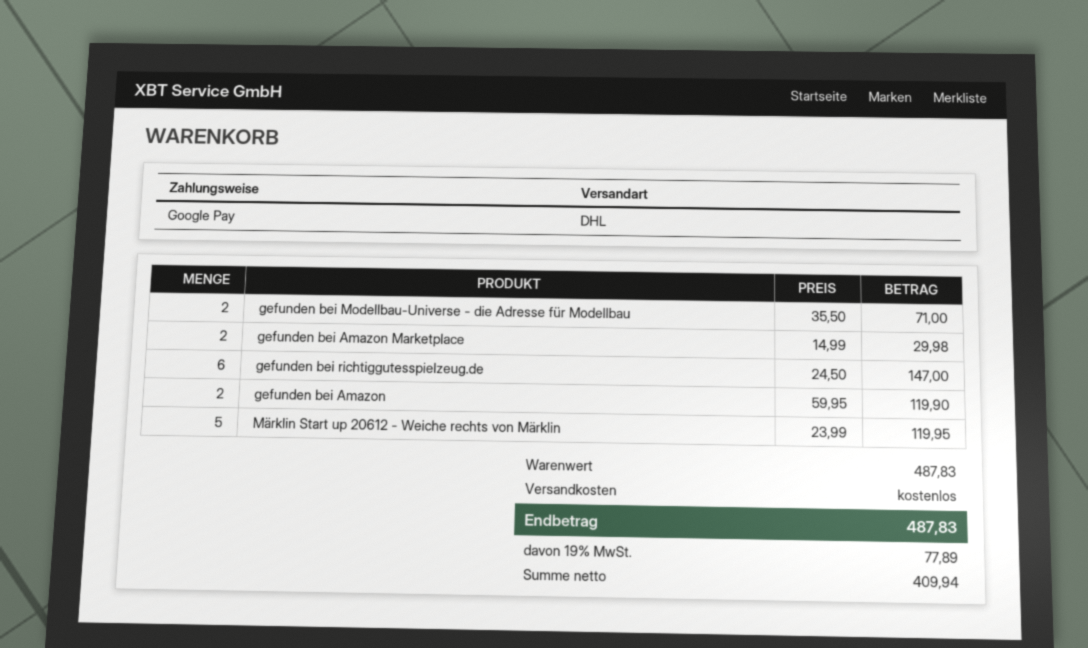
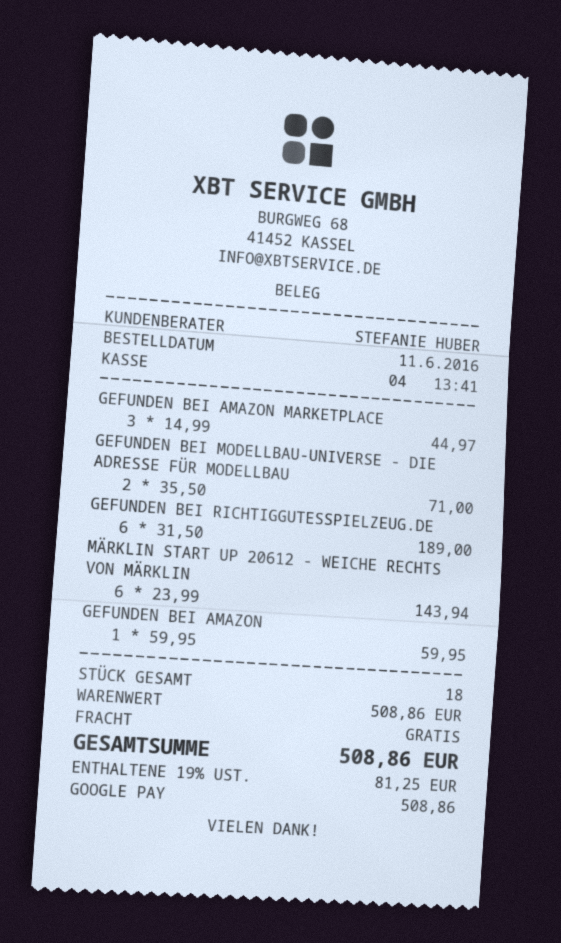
gefunden bei Amazon Marketplace: 2 x 14.99 = 29.98 -> 3 x 14.99 = 44.97
gefunden bei richtiggutesspielzeug.de: 6 x 24.50 = 147.00 -> 6 x 31.50 = 189.00
gefunden bei Amazon: 2 x 59.95 = 119.90 -> 1 x 59.95 = 59.95
Märklin Start up 20612 - Weiche rechts von Märklin: 5 x 23.99 = 119.95 -> 6 x 23.99 = 143.94
subtotal: 487.83 -> 508.86
tax: 19% = 77.89 -> 19% = 81.25
total: 487.83 -> 508.86

